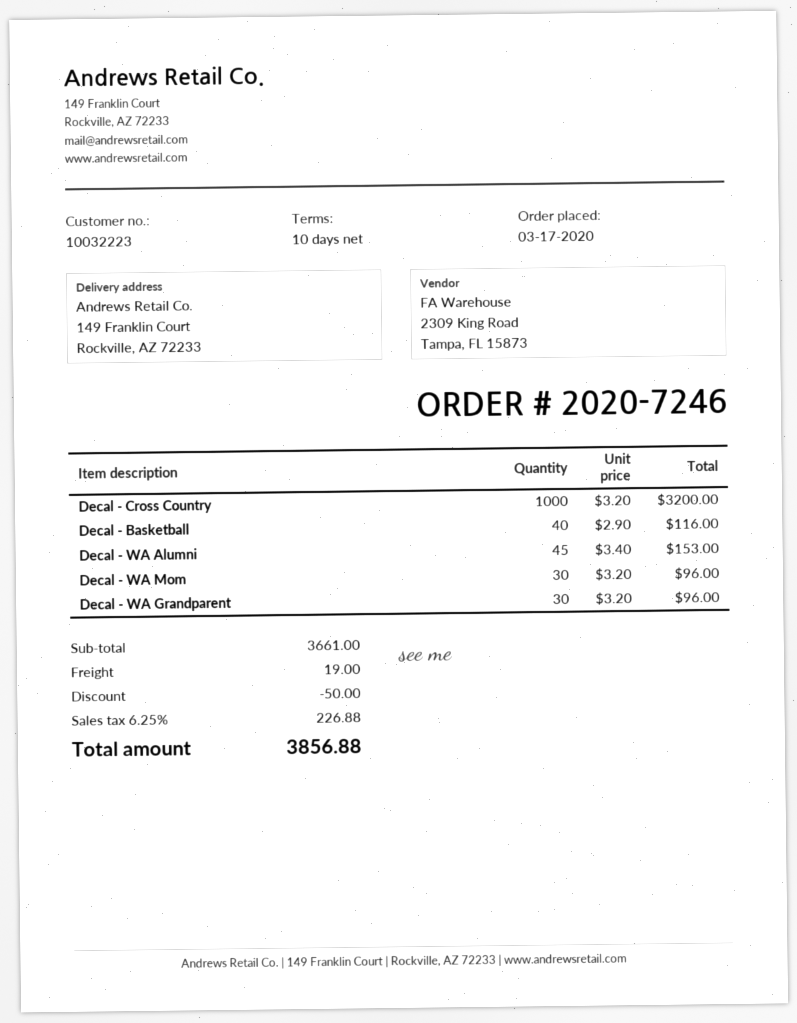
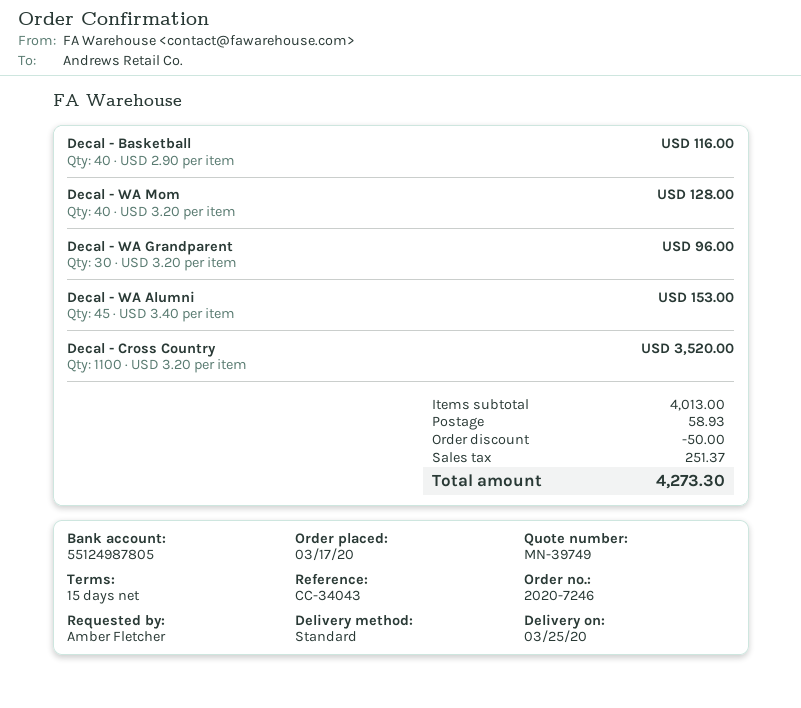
payment terms: 10 days -> 15 days
Decal - Cross Country: 1000 x 3.20 = 3200.00 -> 1100 x 3.20 = 3520.00
Decal - WA Mom: 30 x 3.20 = 96.00 -> 40 x 3.20 = 128.00
subtotal: 3661.00 -> 4013.00
shipping: 19.00 -> 58.93
tax: 226.88 -> 251.37
total: 3856.88 -> 4273.30

